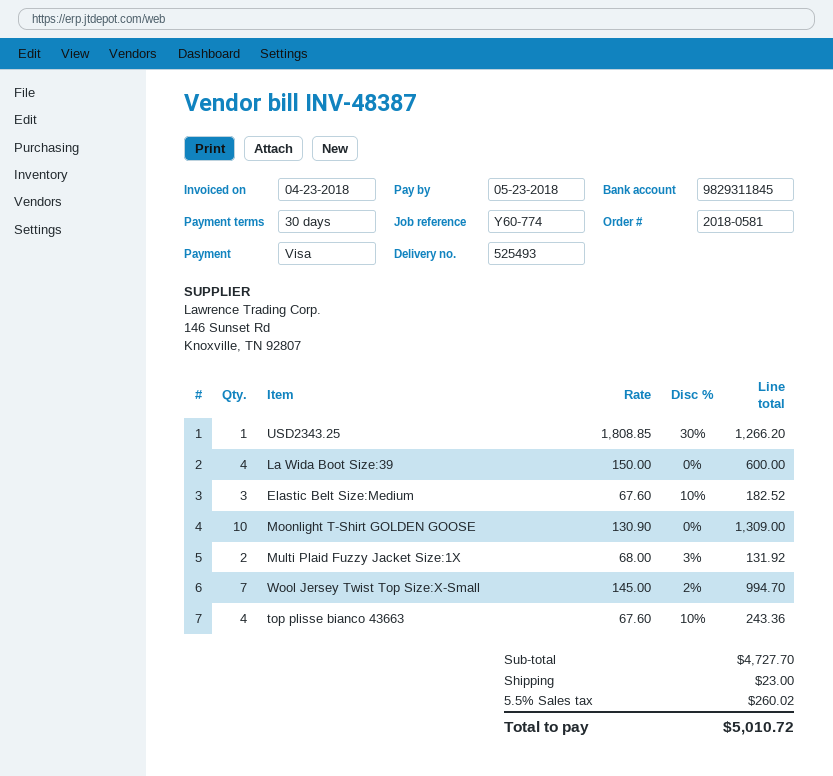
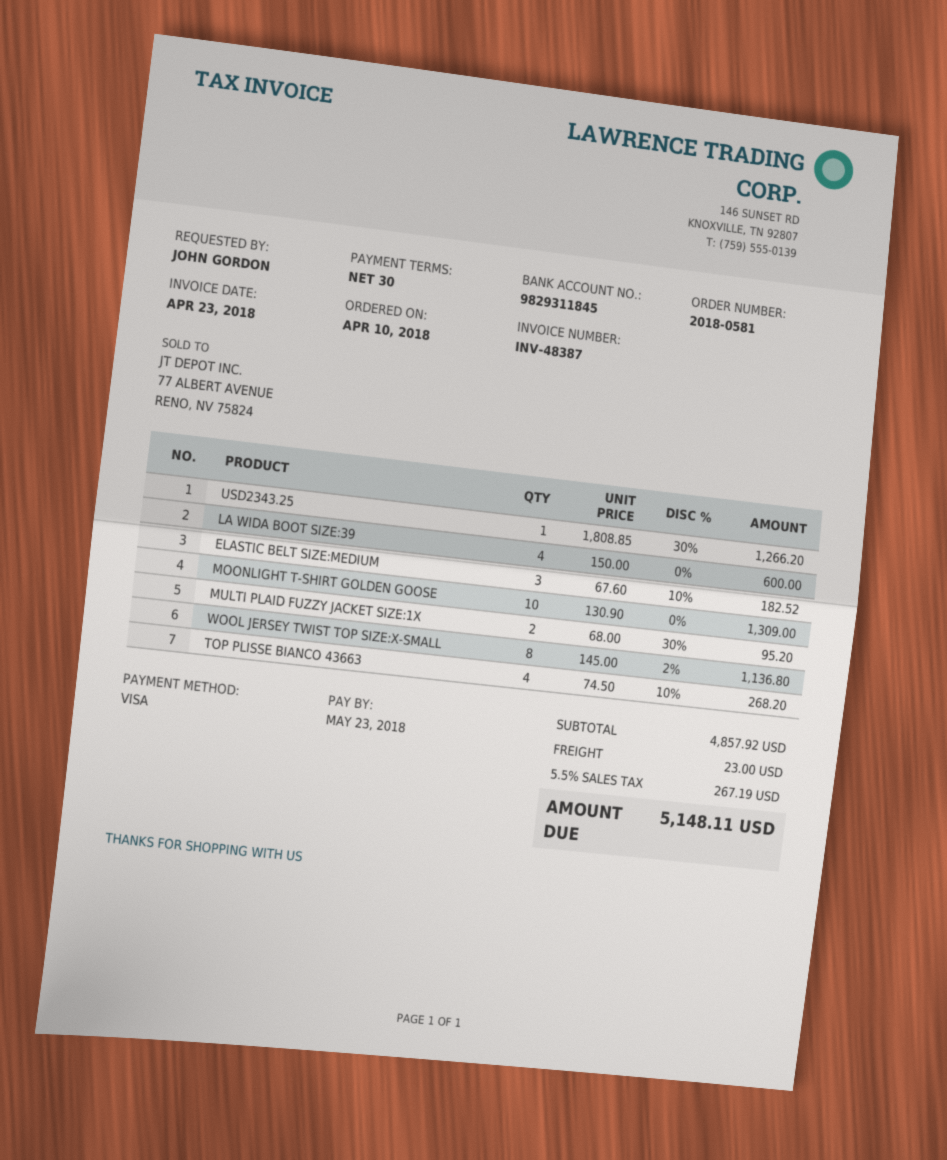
Multi Plaid Fuzzy Jacket Size:1X: 2 x 68.00 - 3% = 131.92 -> 2 x 68.00 - 30% = 95.20
Wool Jersey Twist Top Size:X-Small: 7 x 145.00 - 2% = 994.70 -> 8 x 145.00 - 2% = 1136.80
top plisse bianco 43663: 4 x 67.60 - 10% = 243.36 -> 4 x 74.50 - 10% = 268.20
subtotal: 4727.70 -> 4857.92
tax: 5.5% = 260.02 -> 5.5% = 267.19
total: 5010.72 -> 5148.11

